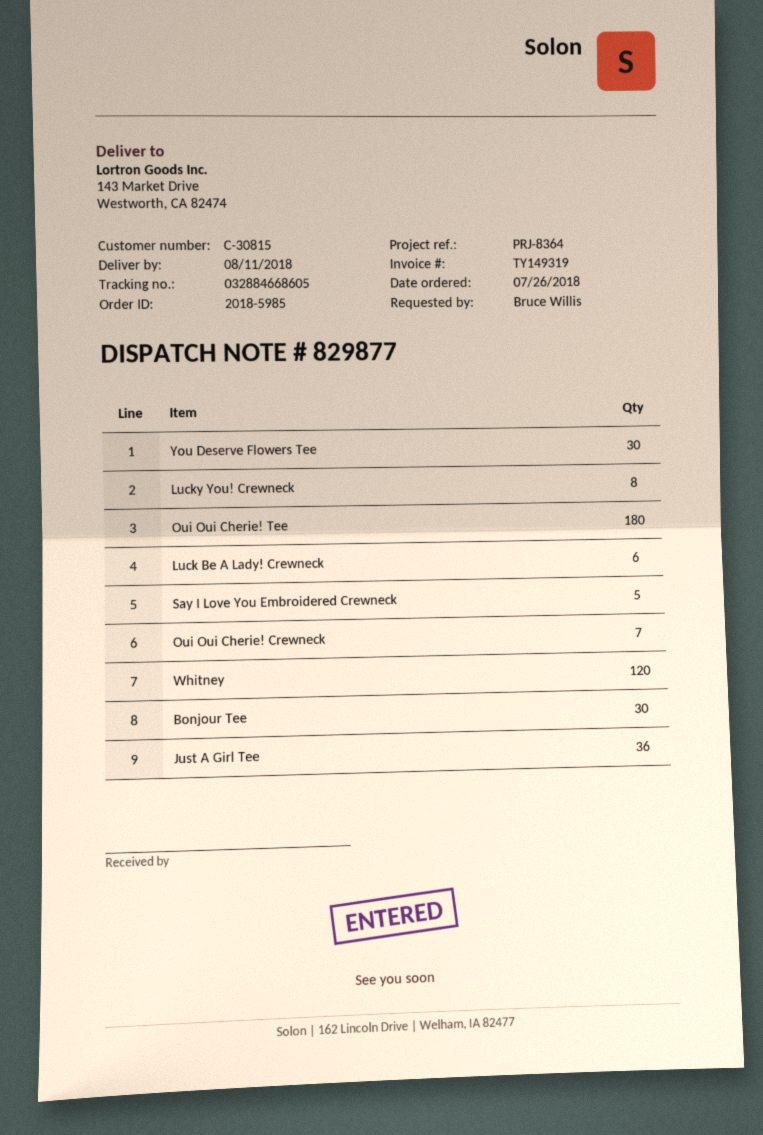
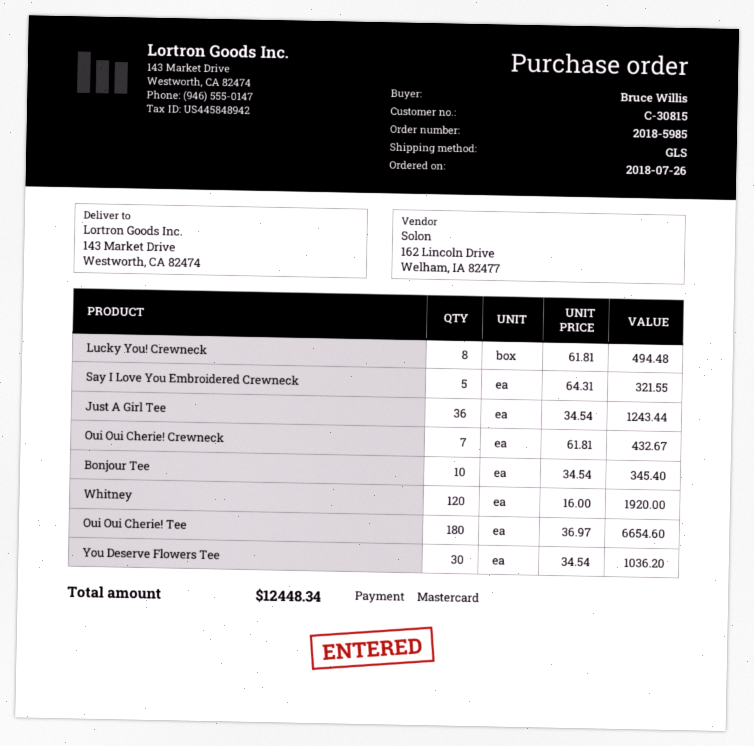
Luck Be A Lady! Crewneck: 6 -> none
Bonjour Tee: 30 -> 10

